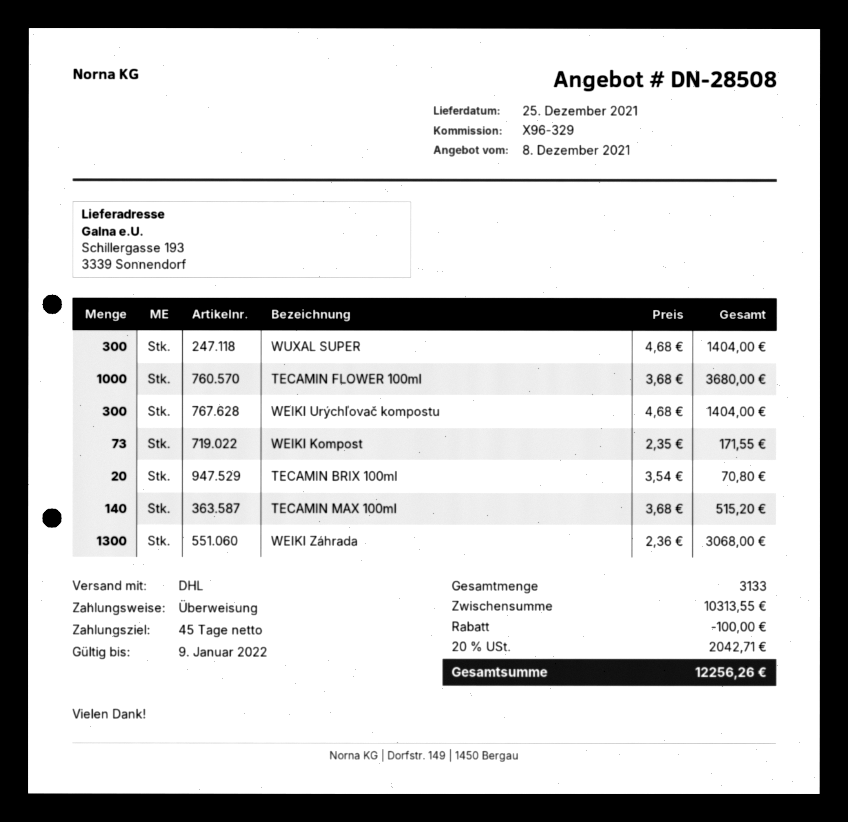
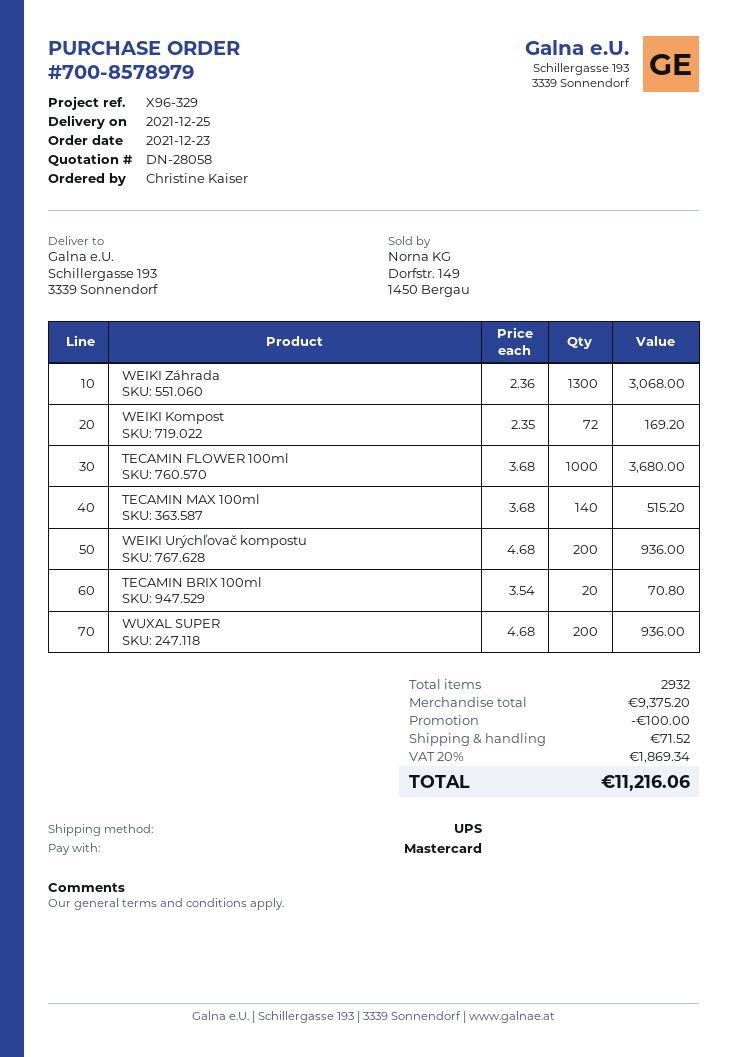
quote number: DN-28508 -> DN-28058
payment method: bank transfer -> Mastercard
shipping method: DHL -> UPS
WUXAL SUPER: 300 x 4.68 = 1404.00 -> 200 x 4.68 = 936.00
WEIKI Urýchľovač kompostu: 300 x 4.68 = 1404.00 -> 200 x 4.68 = 936.00
WEIKI Kompost: 73 x 2.35 = 171.55 -> 72 x 2.35 = 169.20
total quantity: 3133 -> 2932
subtotal: 10313.55 -> 9375.20
shipping: none -> 71.52
tax: 20% = 2042.71 -> 20% = 1869.34
total: 12256.26 -> 11216.06

